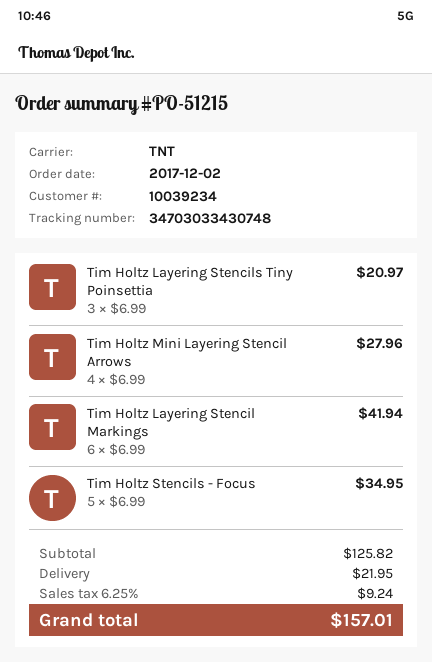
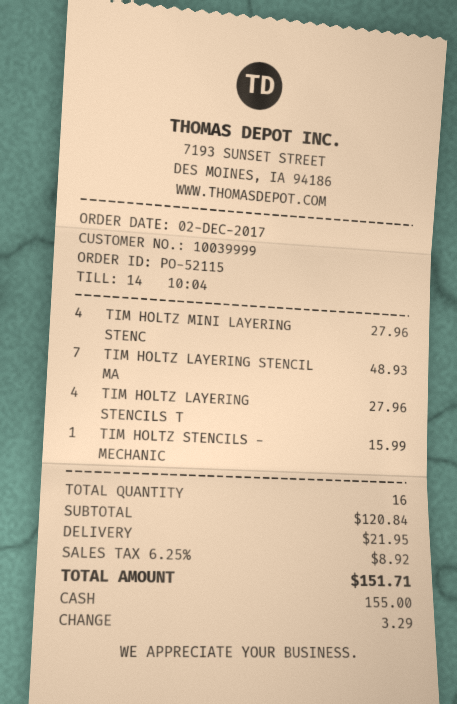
order number: PO-51215 -> PO-52115
customer number: 10039234 -> 10039999
Tim Holtz Layering Stencils Tiny Poinsettia: 3 for 20.97 -> 4 for 27.96
Tim Holtz Layering Stencil Markings: 6 for 41.94 -> 7 for 48.93
Tim Holtz Stencils - Focus: 5 for 34.95 -> none
TIM HOLTZ STENCILS - MECHANIC: none -> 1 for 15.99
subtotal: 125.82 -> 120.84
tax: 6.25% = 9.24 -> 6.25% = 8.92
total: 157.01 -> 151.71

